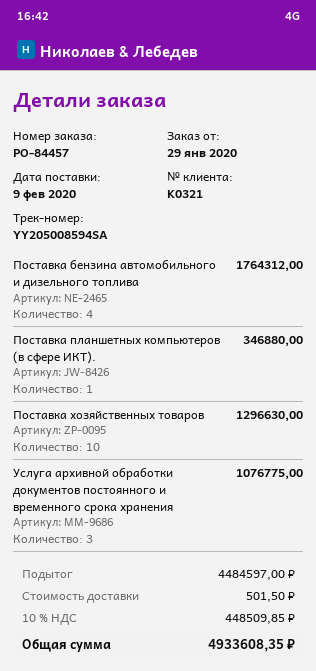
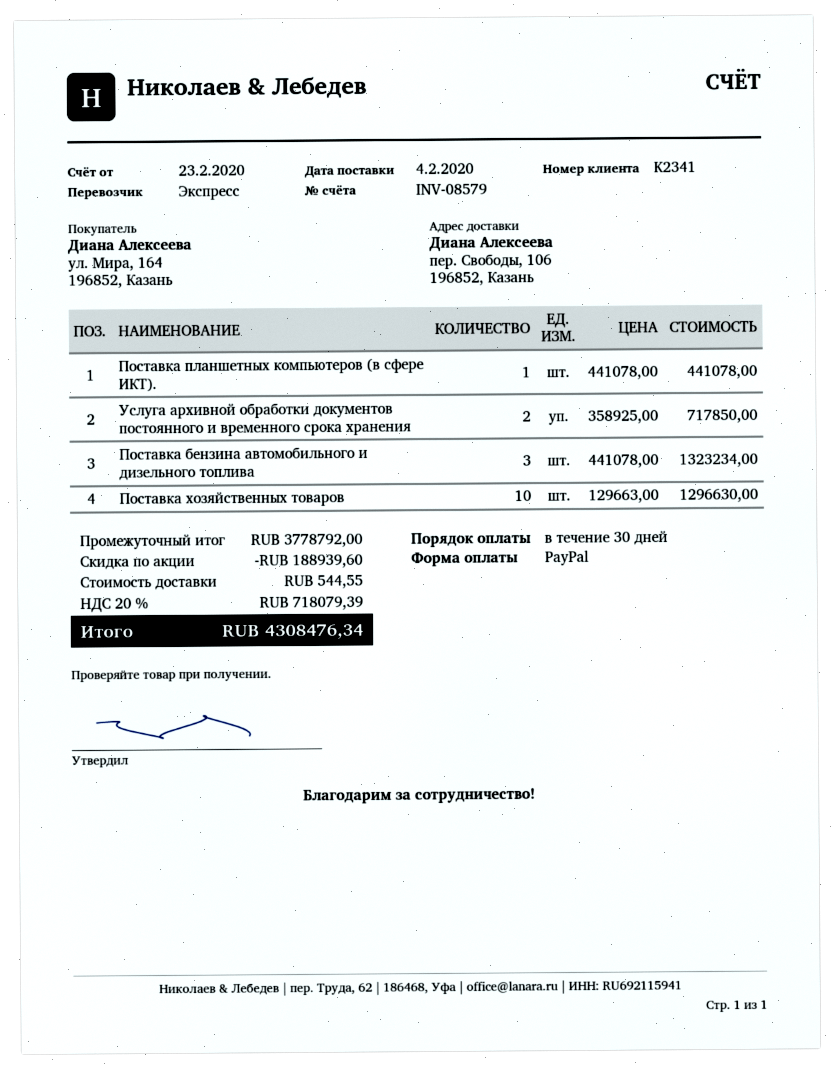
delivery date: 2020-02-09 -> 2020-02-04
customer number: K0321 -> K2341
Поставка бензина автомобильного и дизельного топлива: 4 for 1764312.00 -> 3 for 1323234.00
Поставка планшетных компьютеров (в сфере ИКТ).: 1 for 346880.00 -> 1 for 441078.00
Услуга архивной обработки документов постоянного и временного срока хранения: 3 for 1076775.00 -> 2 for 717850.00
subtotal: 4484597.00 -> 3778792.00
discount: none -> 188939.60
shipping: 501.50 -> 544.55
tax: 10% = 448509.85 -> 20% = 718079.39
total: 4933608.35 -> 4308476.34

